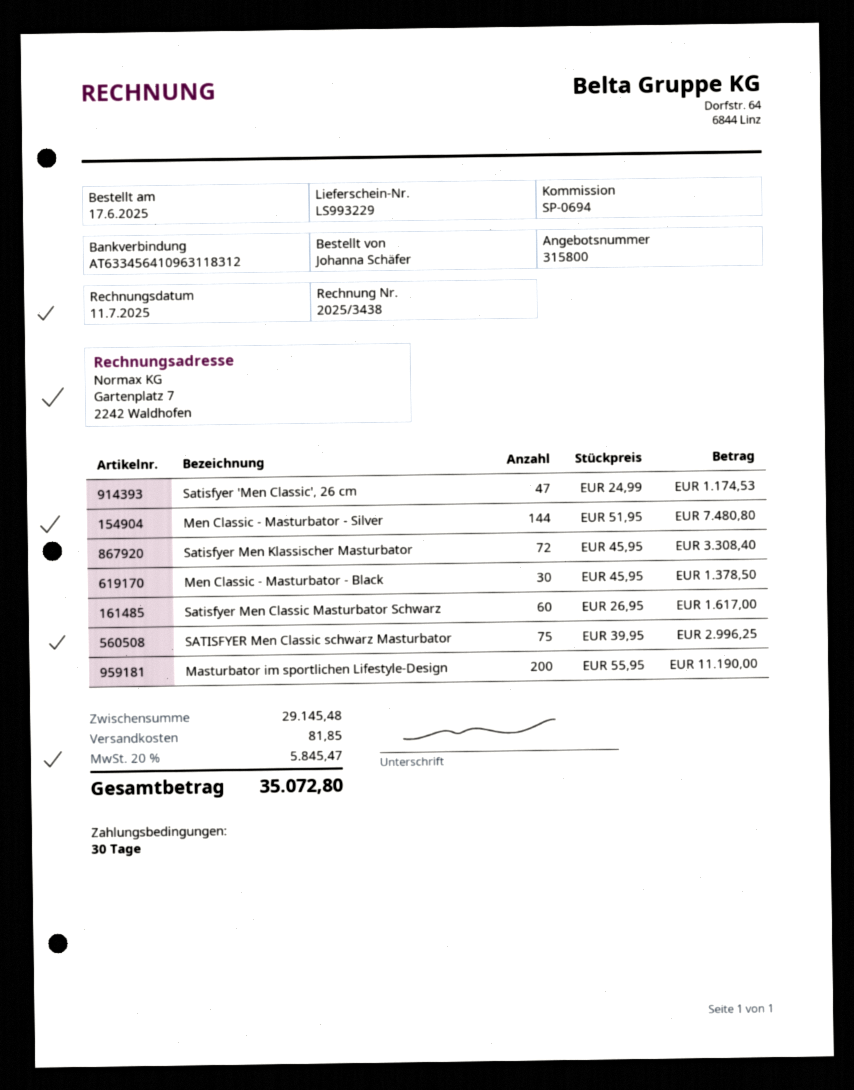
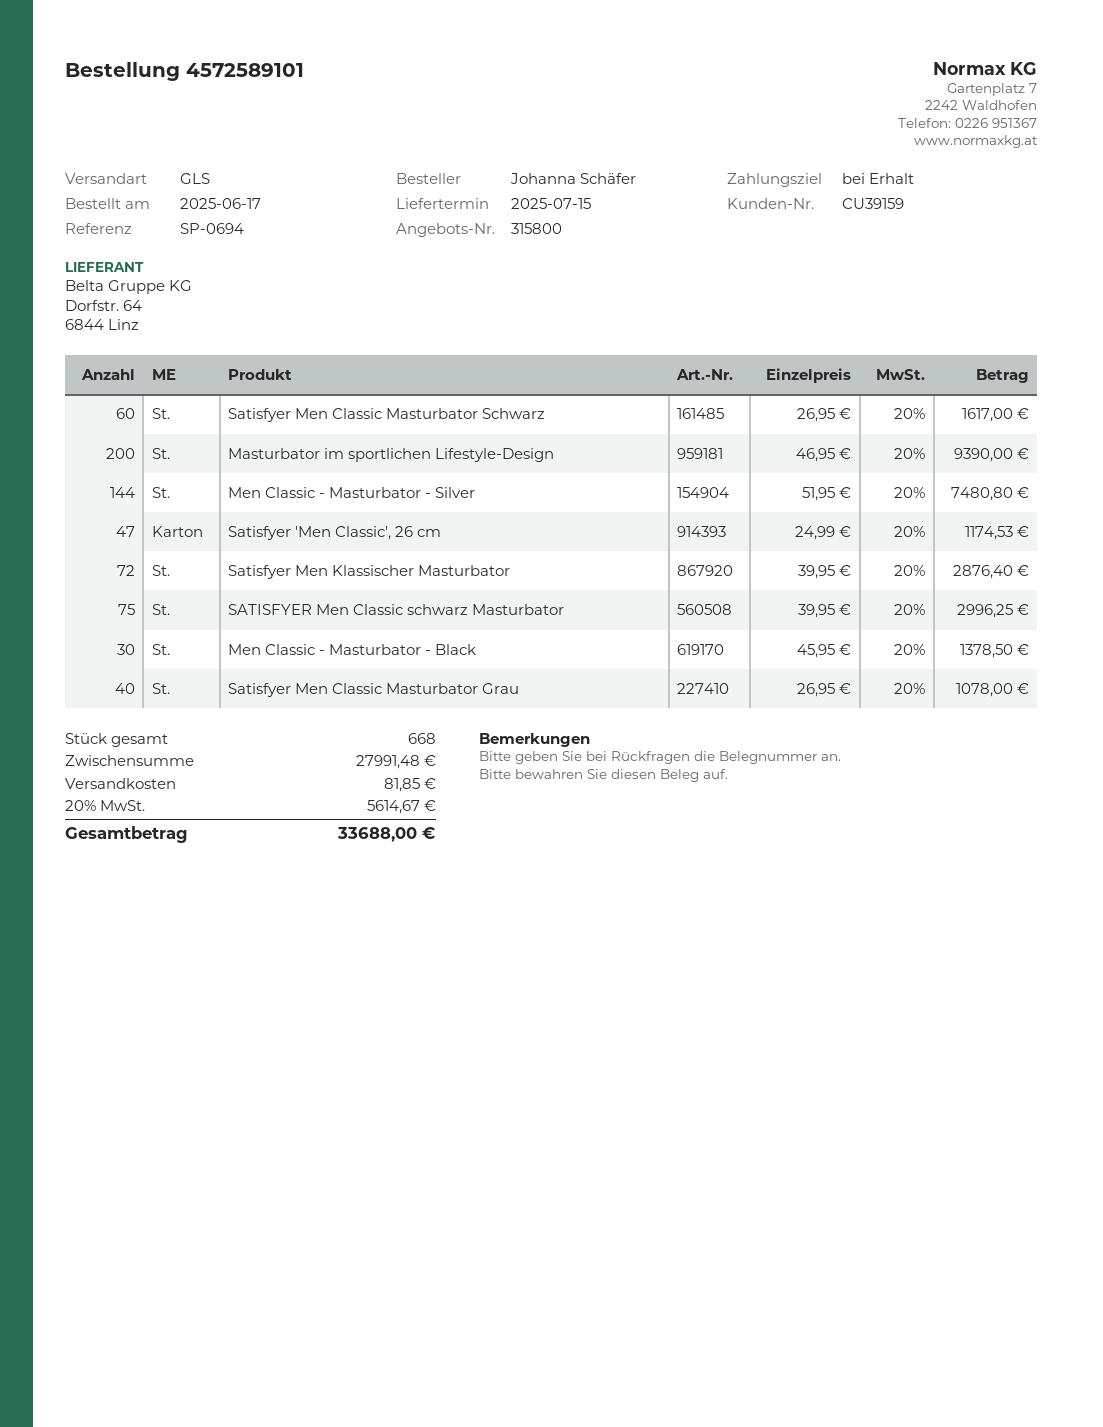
payment terms: 30 days -> on receipt
Satisfyer Men Klassischer Masturbator: 72 x 45.95 = 3308.40 -> 72 x 39.95 = 2876.40
Masturbator im sportlichen Lifestyle-Design: 200 x 55.95 = 11190.00 -> 200 x 46.95 = 9390.00
Satisfyer Men Classic Masturbator Grau: none -> 40 x 26.95 = 1078.00
subtotal: 29145.48 -> 27991.48
tax: 20% = 5845.47 -> 20% = 5614.67
total: 35072.80 -> 33688.00

